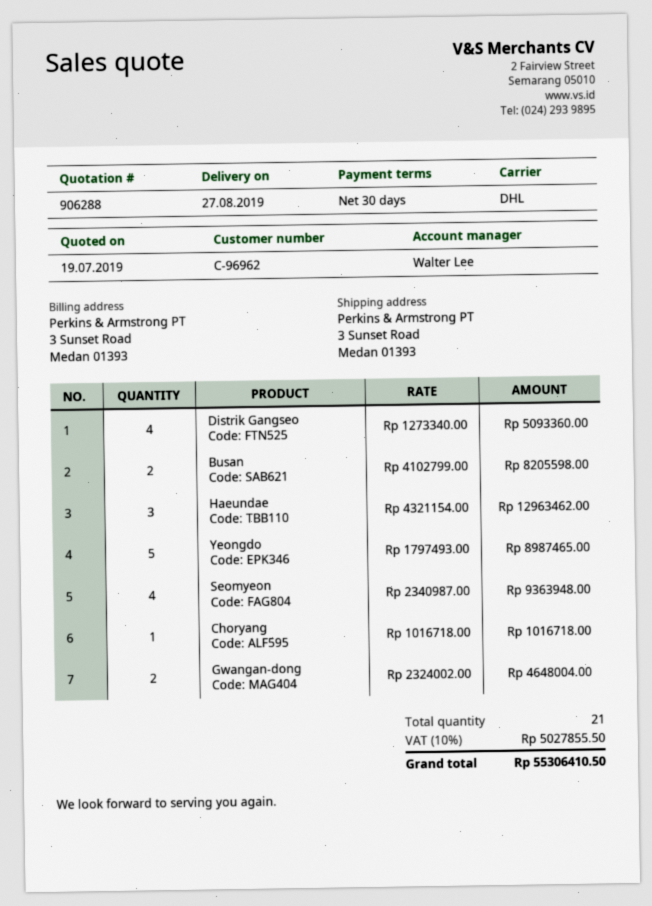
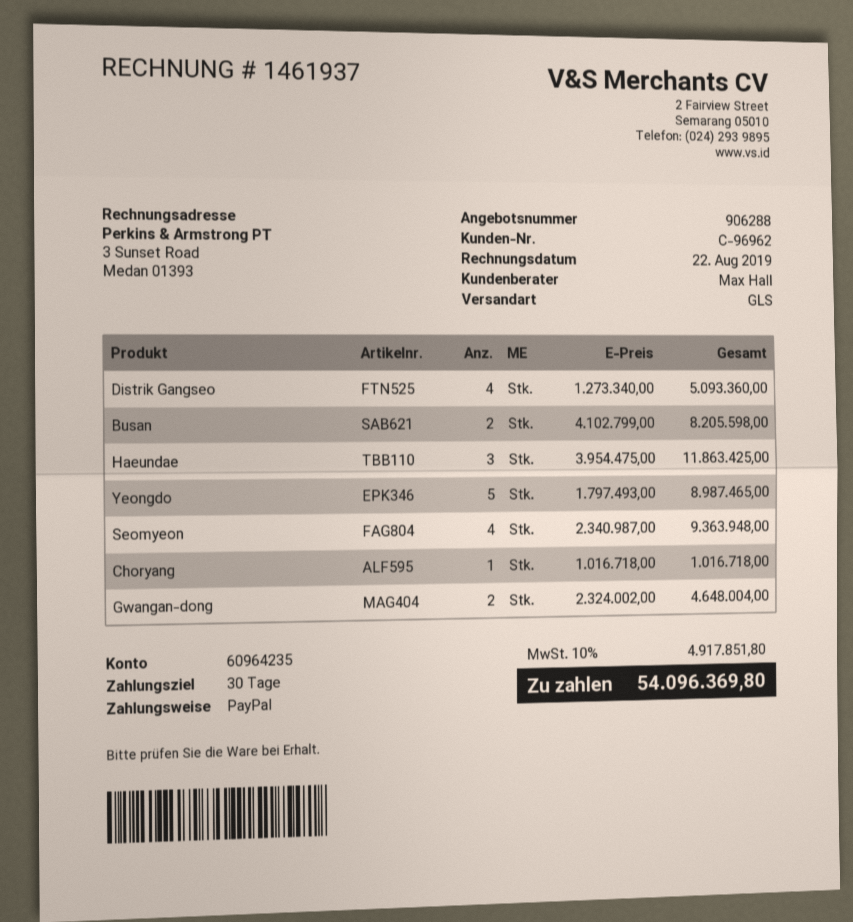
sales rep: Walter Lee -> Max Hall
shipping method: DHL -> GLS
Haeundae: 3 x 4321154.00 = 12963462.00 -> 3 x 3954475.00 = 11863425.00
tax: 10% = 5027855.50 -> 10% = 4917851.80
total: 55306410.50 -> 54096369.80

